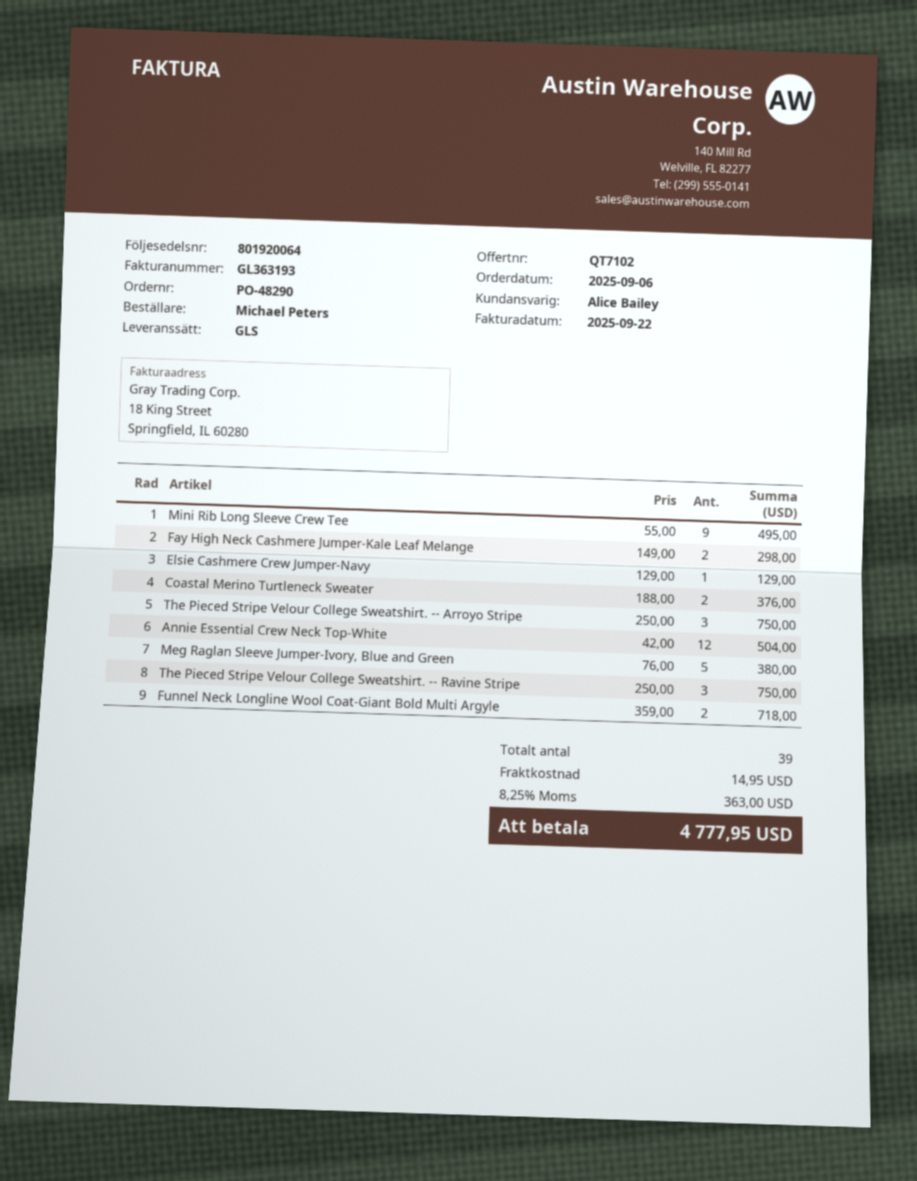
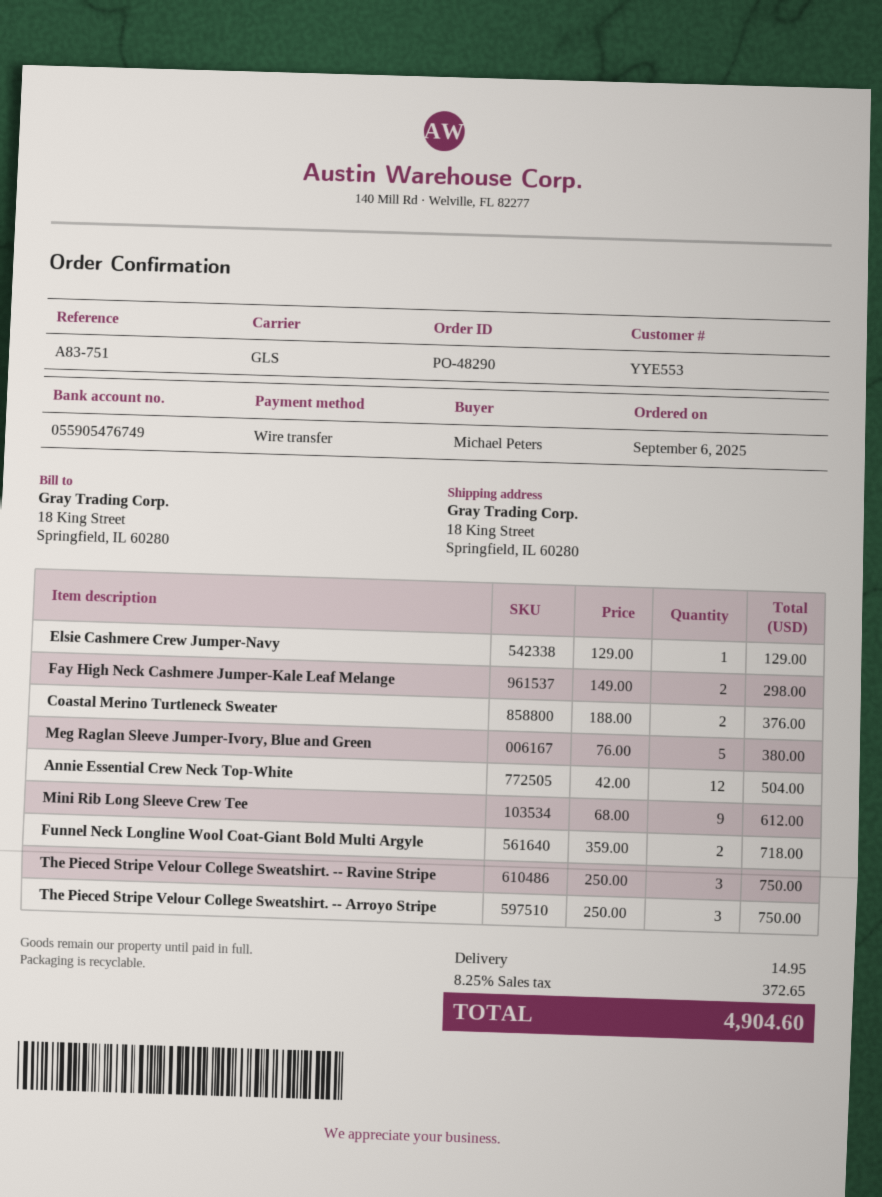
Mini Rib Long Sleeve Crew Tee: 9 x 55.00 = 495.00 -> 9 x 68.00 = 612.00
tax: 8.25% = 363.00 -> 8.25% = 372.65
total: 4777.95 -> 4904.60

